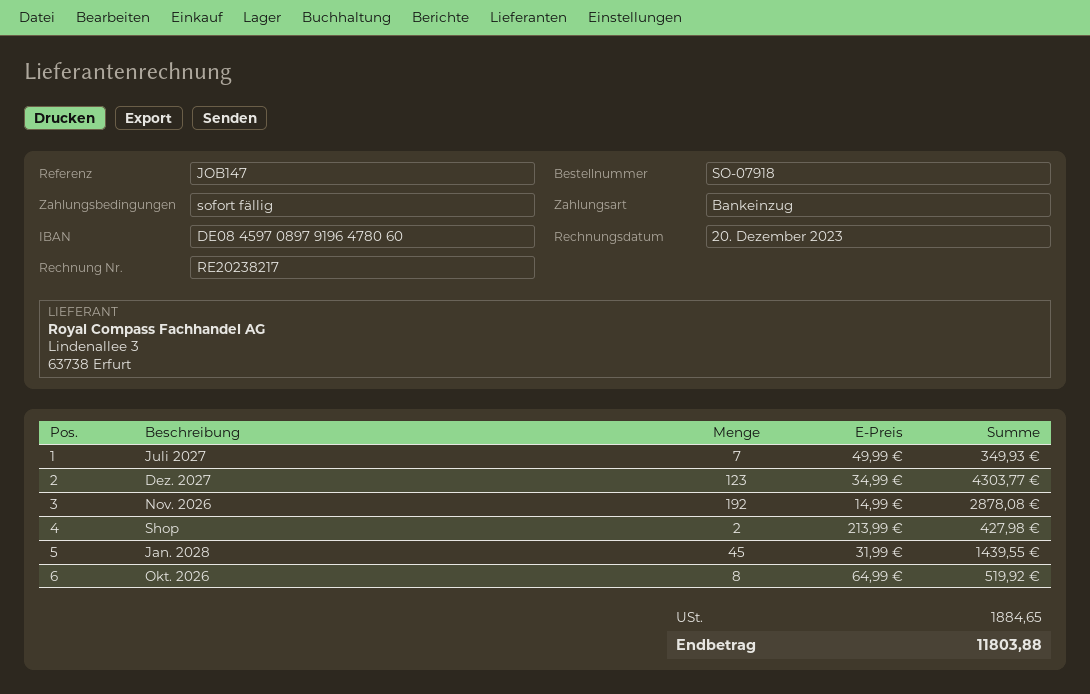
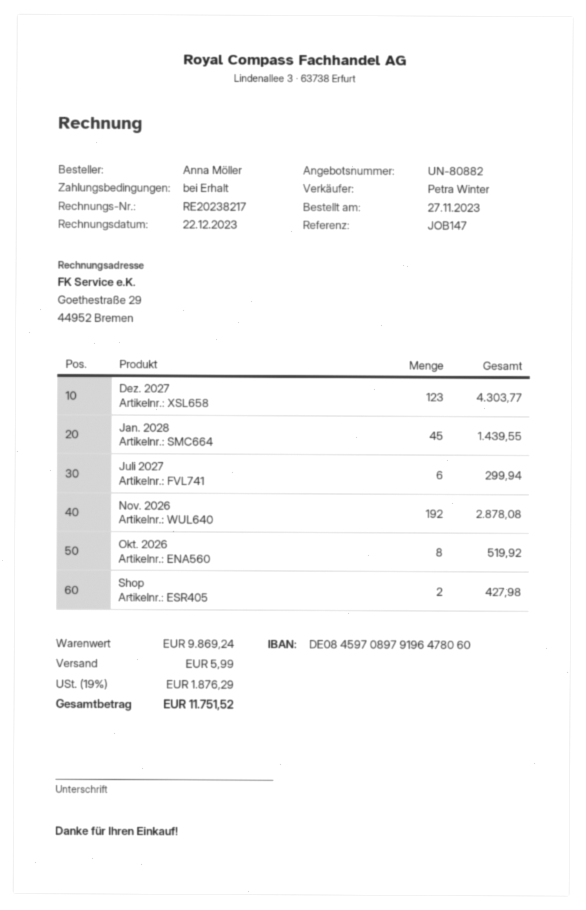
invoice date: 2023-12-20 -> 2023-12-22
Juli 2027: 7 for 349.93 -> 6 for 299.94
shipping: none -> 5.99
tax: 1884.65 -> 1876.29
total: 11803.88 -> 11751.52

